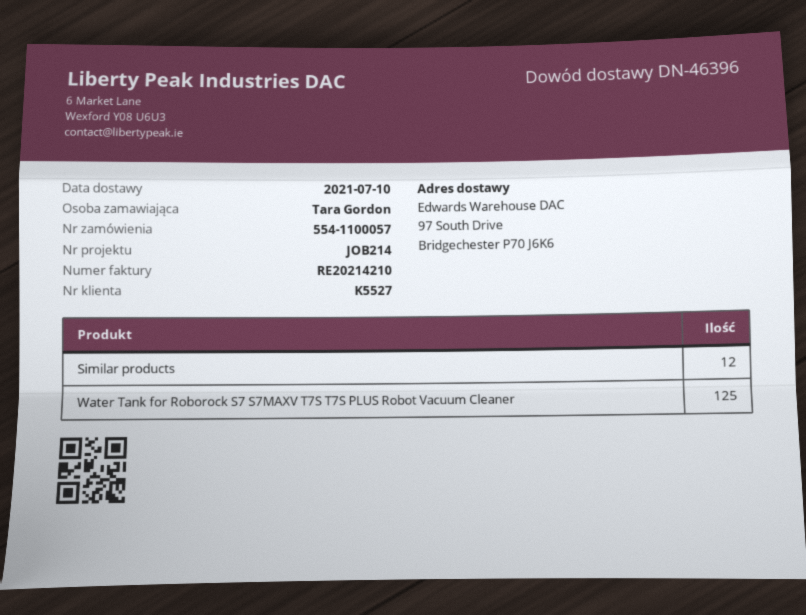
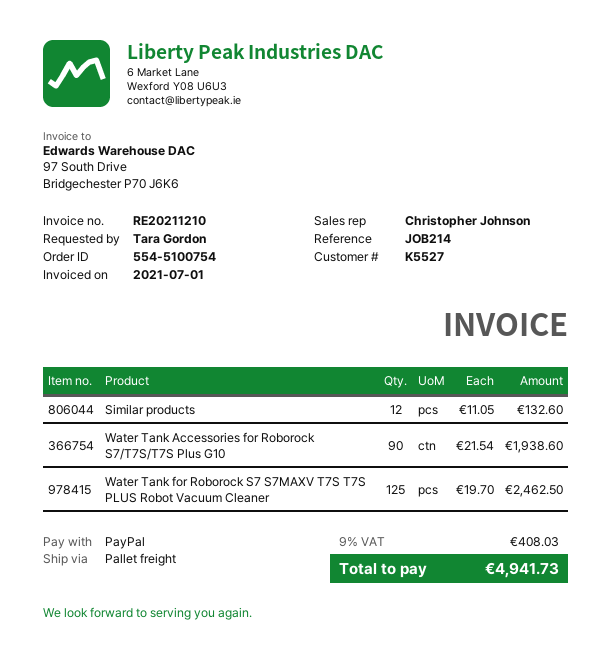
order number: 554-1100057 -> 554-5100754
invoice number: RE20214210 -> RE20211210
Water Tank Accessories for Roborock S7/T7S/T7S Plus G10: none -> 90

